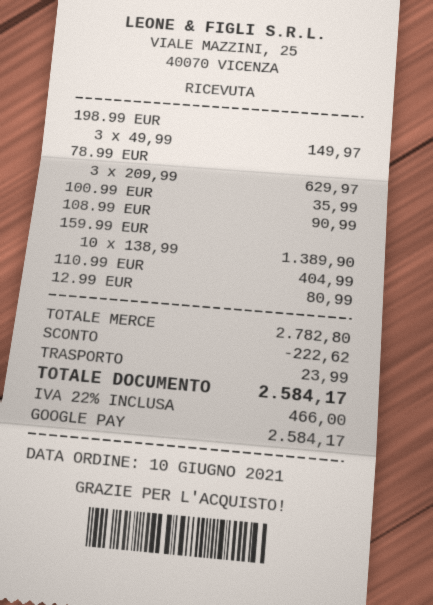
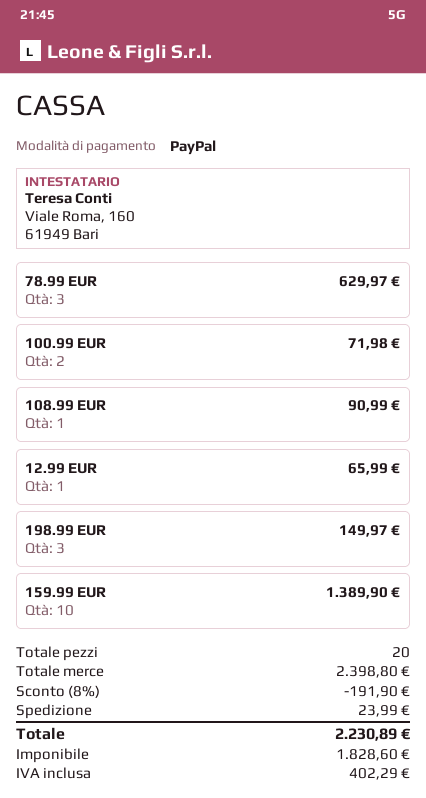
payment method: Google Pay -> PayPal
100.99 EUR: 1 for 35.99 -> 2 for 71.98
110.99 EUR: 1 for 404.99 -> none
12.99 EUR: 1 for 80.99 -> 1 for 65.99
subtotal: 2782.80 -> 2398.80
discount: 222.62 -> 191.90
tax: 466.00 -> 402.29
total: 2584.17 -> 2230.89

